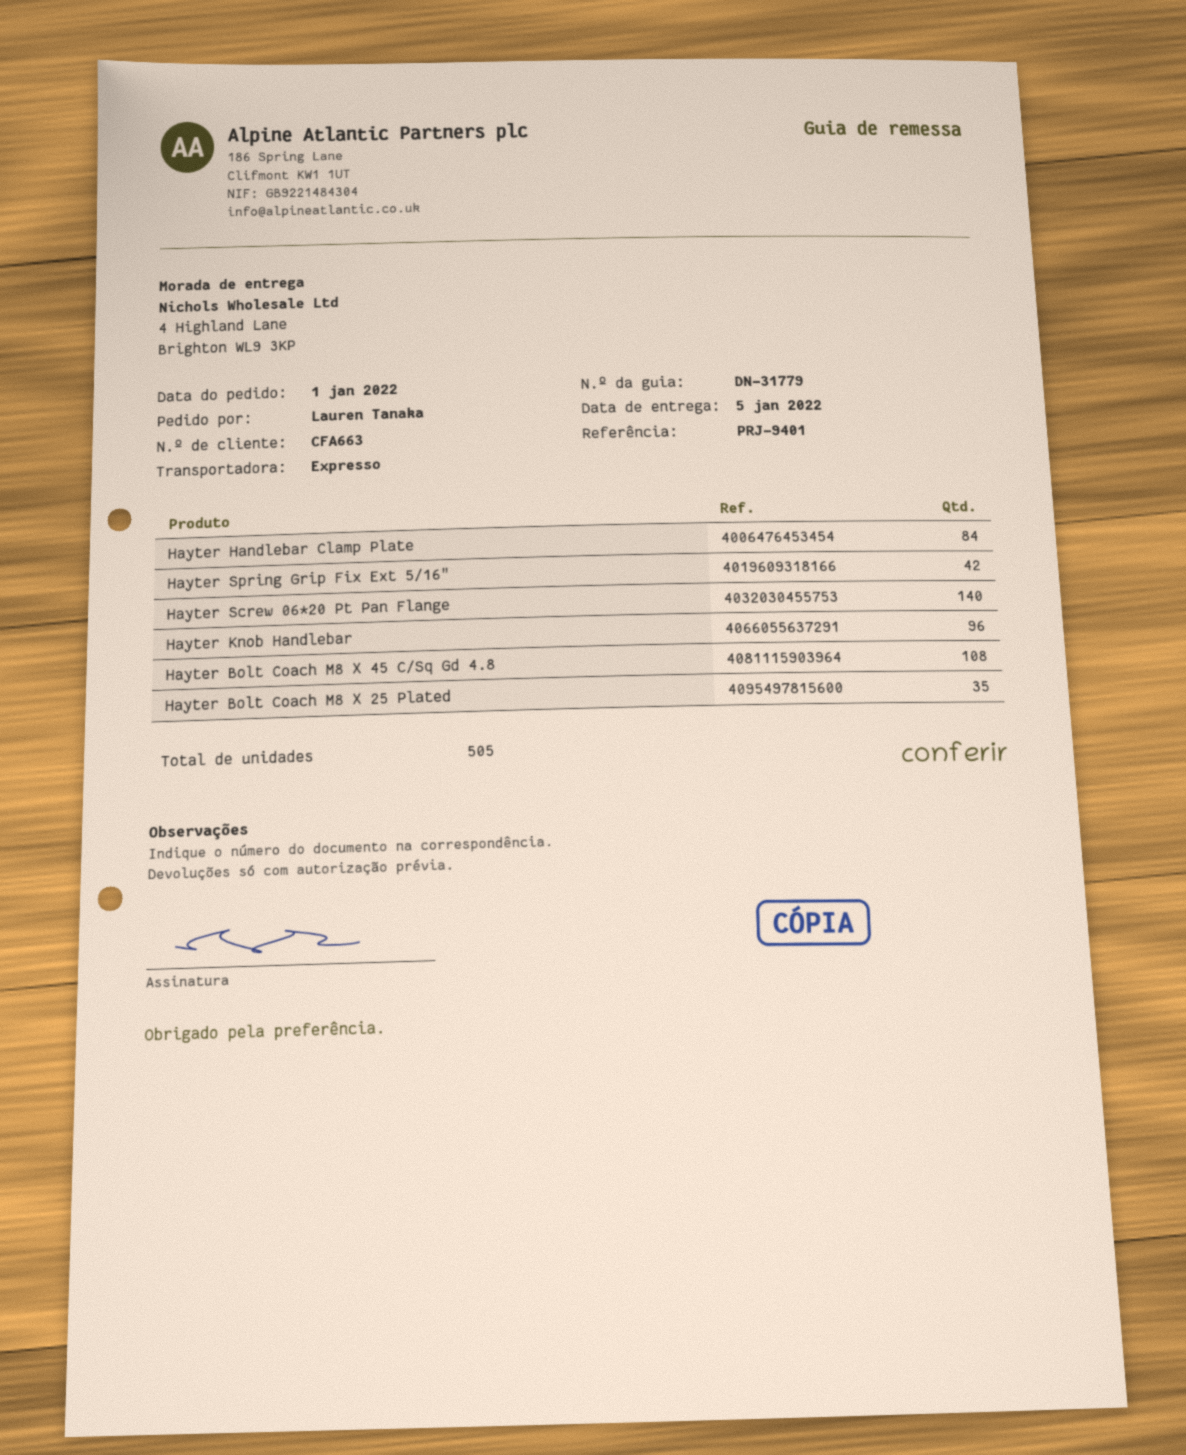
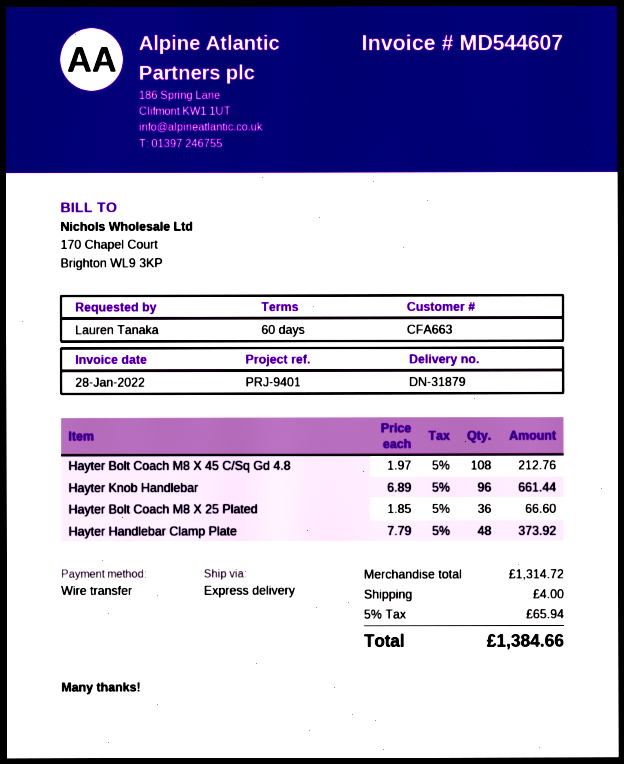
delivery note number: DN-31779 -> DN-31879
Hayter Handlebar Clamp Plate: 84 -> 48
Hayter Spring Grip Fix Ext 5/16": 42 -> none
Hayter Screw 06*20 Pt Pan Flange: 140 -> none
Hayter Bolt Coach M8 X 25 Plated: 35 -> 36

